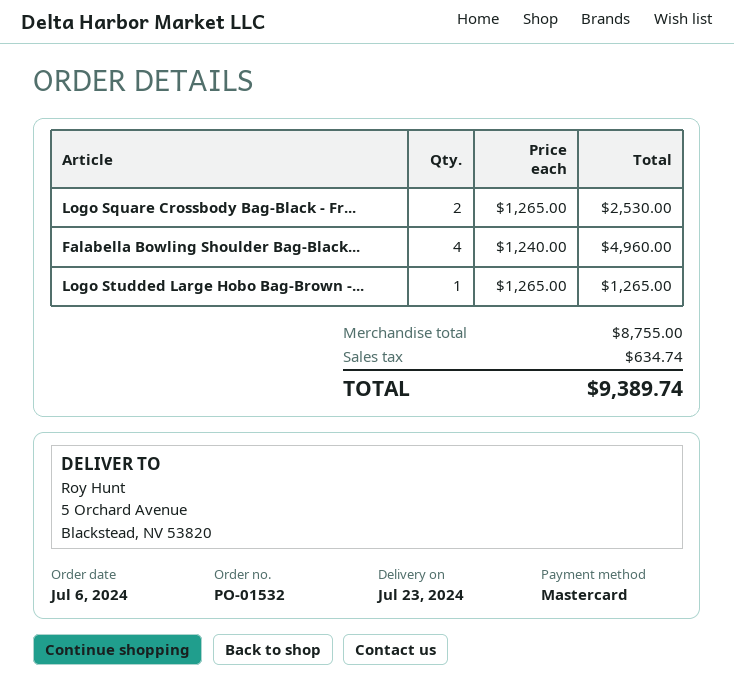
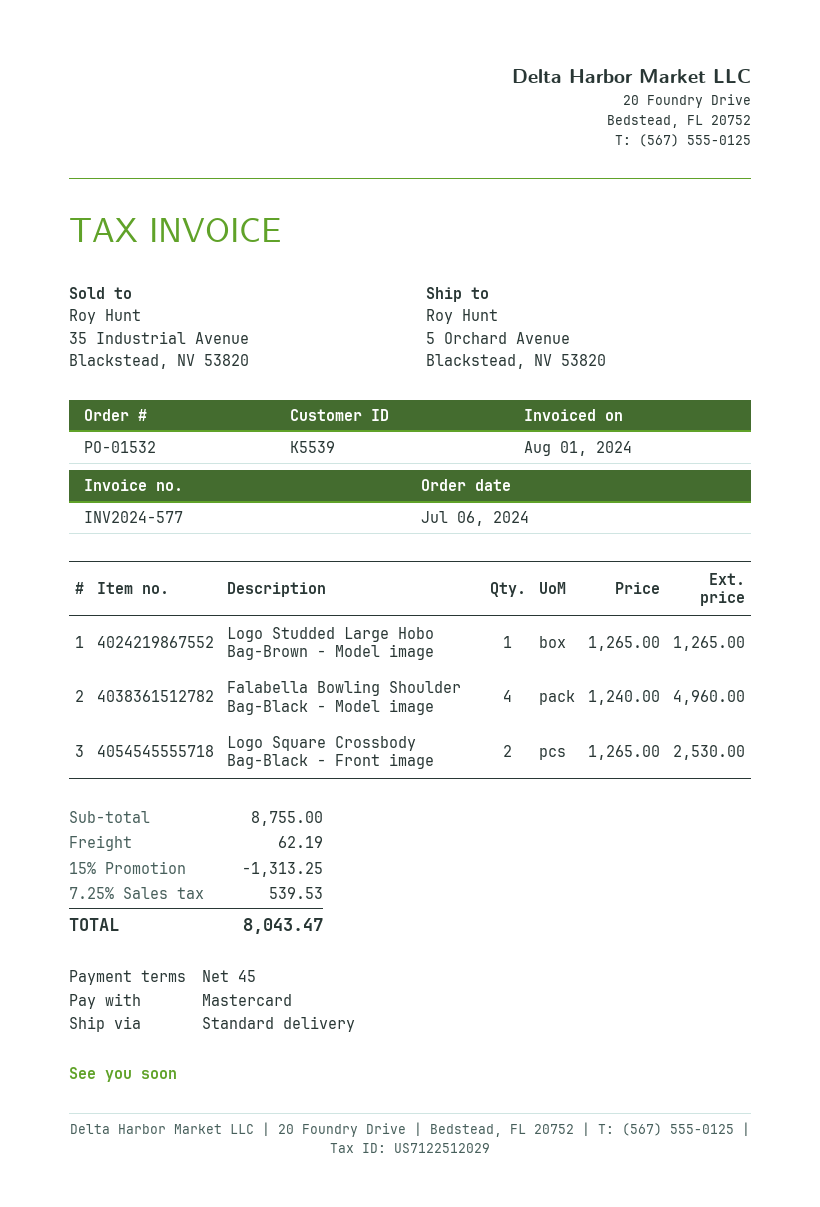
discount: none -> 15% = 1313.25
shipping: none -> 62.19
tax: 634.74 -> 539.53
total: 9389.74 -> 8043.47

